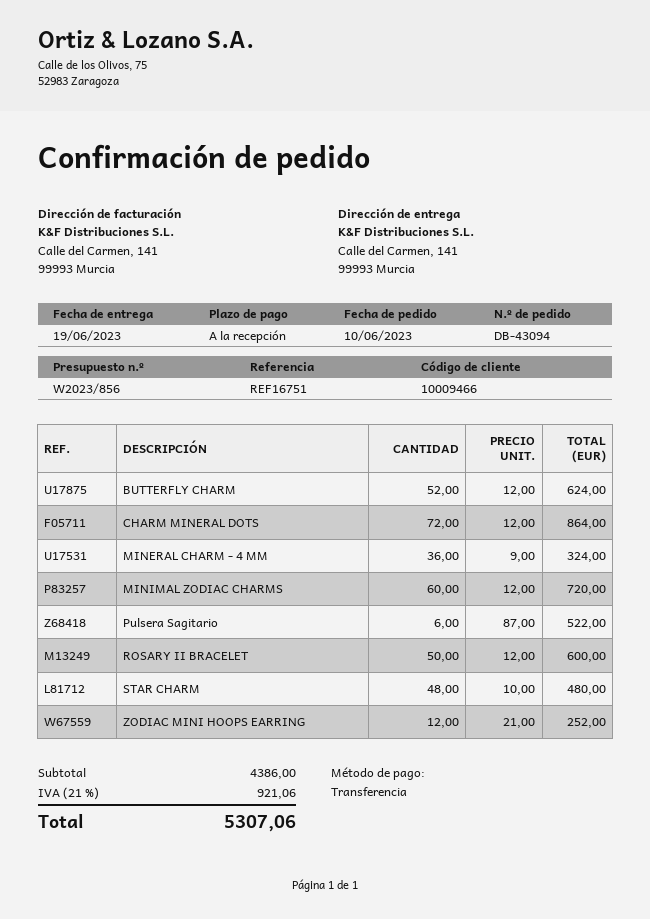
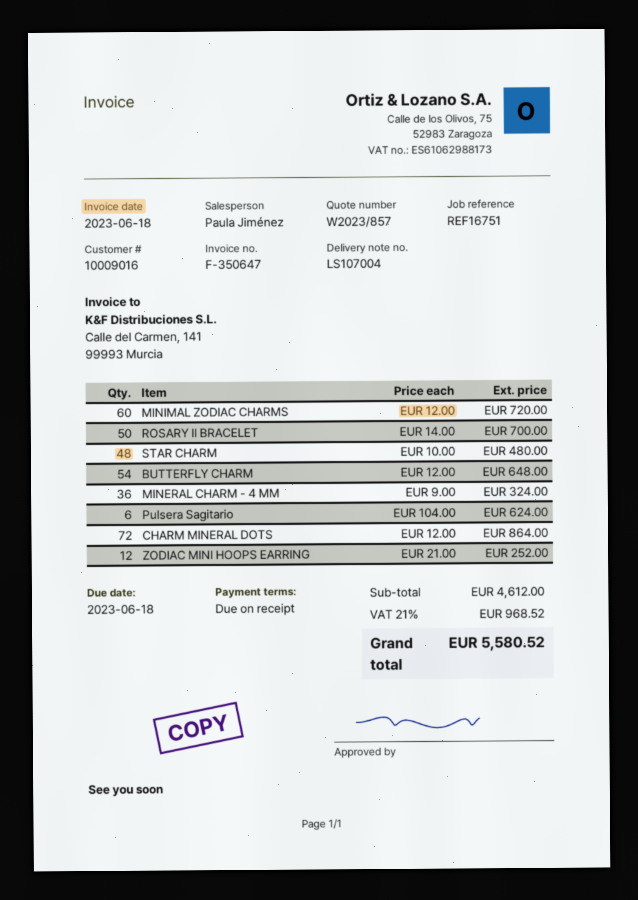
quote number: W2023/856 -> W2023/857
customer number: 10009466 -> 10009016
BUTTERFLY CHARM: 52 x 12.00 = 624.00 -> 54 x 12.00 = 648.00
Pulsera Sagitario: 6 x 87.00 = 522.00 -> 6 x 104.00 = 624.00
ROSARY II BRACELET: 50 x 12.00 = 600.00 -> 50 x 14.00 = 700.00
subtotal: 4386.00 -> 4612.00
tax: 21% = 921.06 -> 21% = 968.52
total: 5307.06 -> 5580.52

